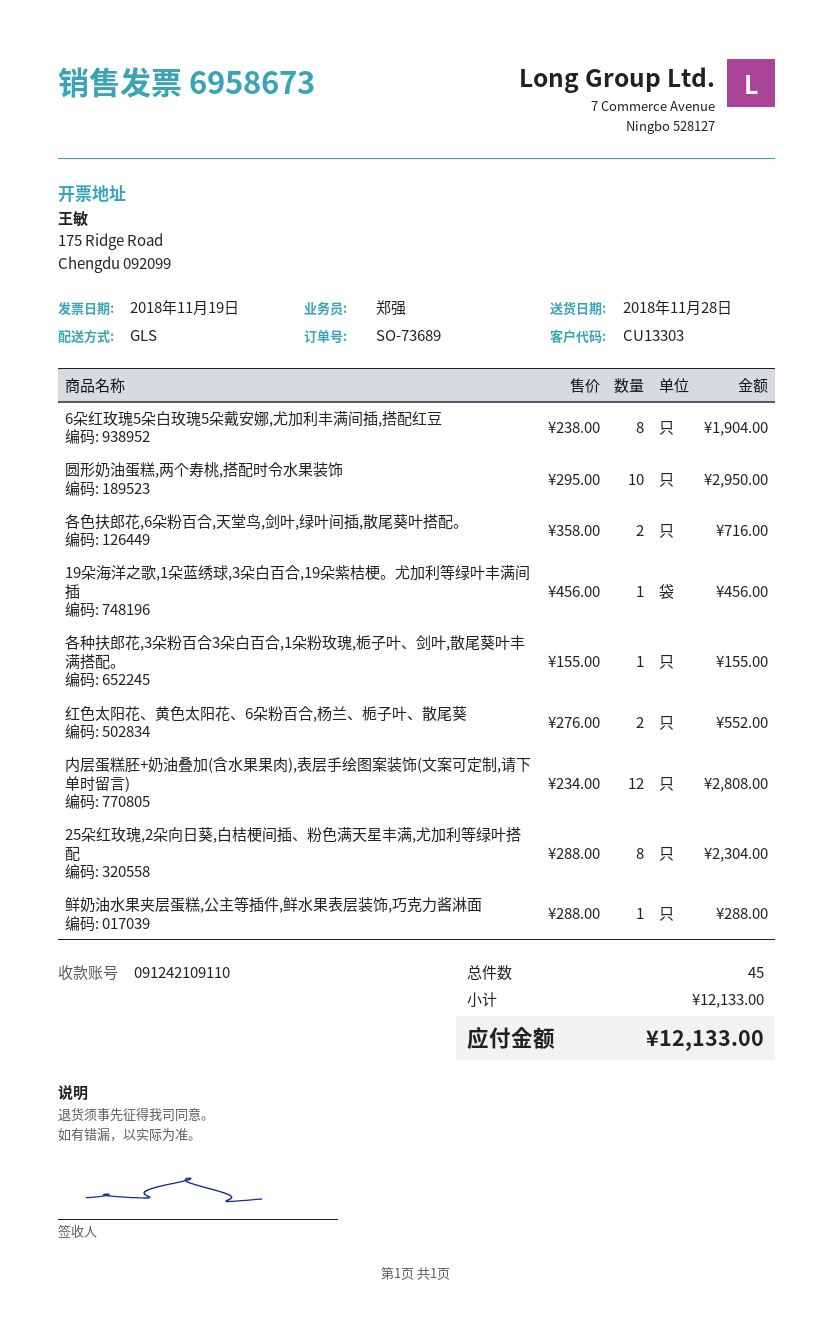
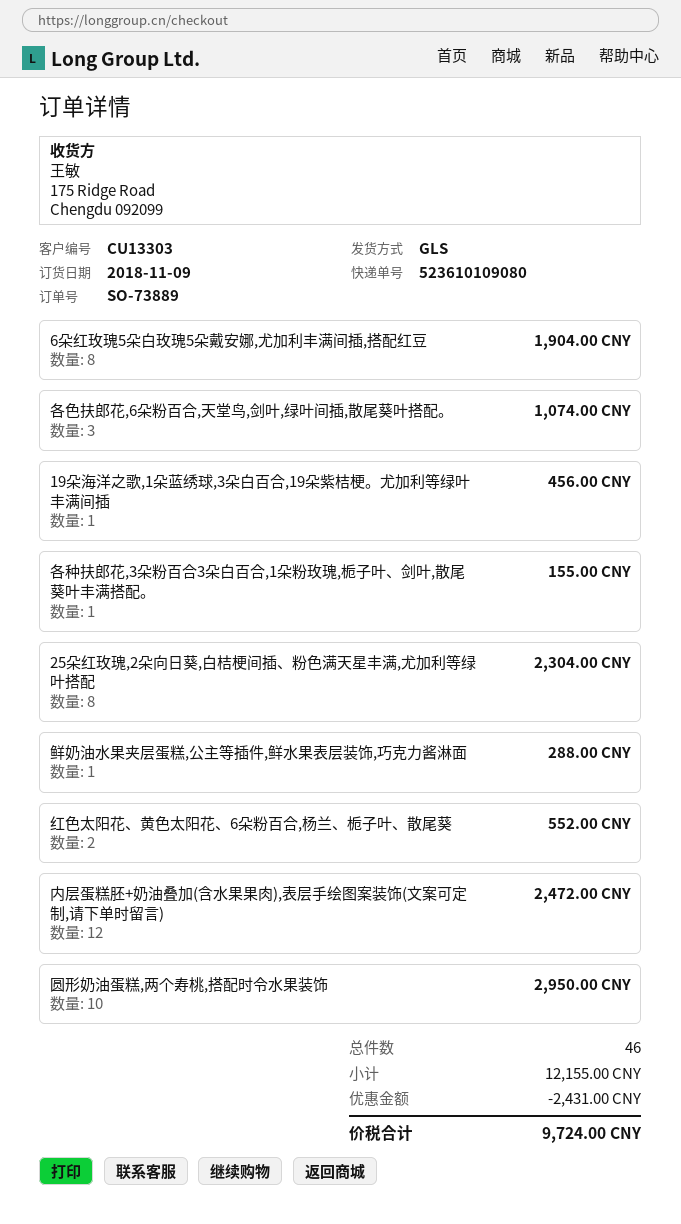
order number: SO-73689 -> SO-73889
各色扶郎花,6朵粉百合,天堂鸟,剑叶,绿叶间插,散尾葵叶搭配。: 2 for 716.00 -> 3 for 1074.00
内层蛋糕胚+奶油叠加(含水果果肉),表层手绘图案装饰(文案可定制,请下单时留言): 12 for 2808.00 -> 12 for 2472.00
total quantity: 45 -> 46
subtotal: 12133.00 -> 12155.00
discount: none -> 2431.00
total: 12133.00 -> 9724.00

